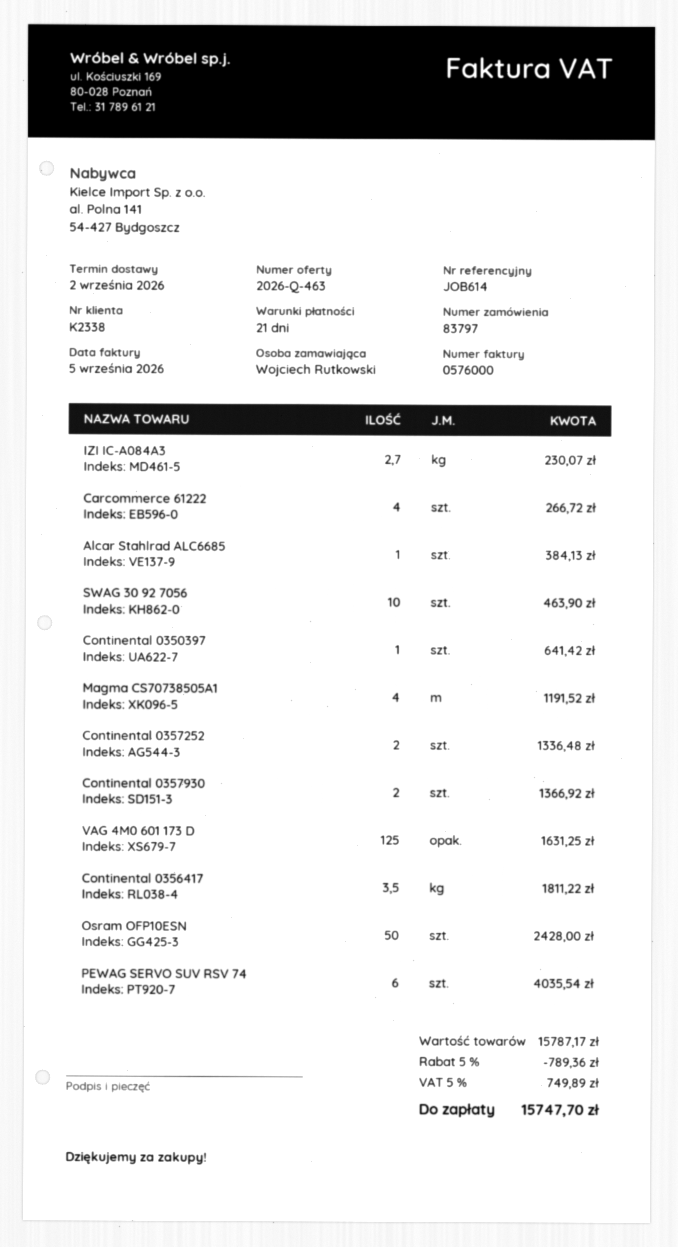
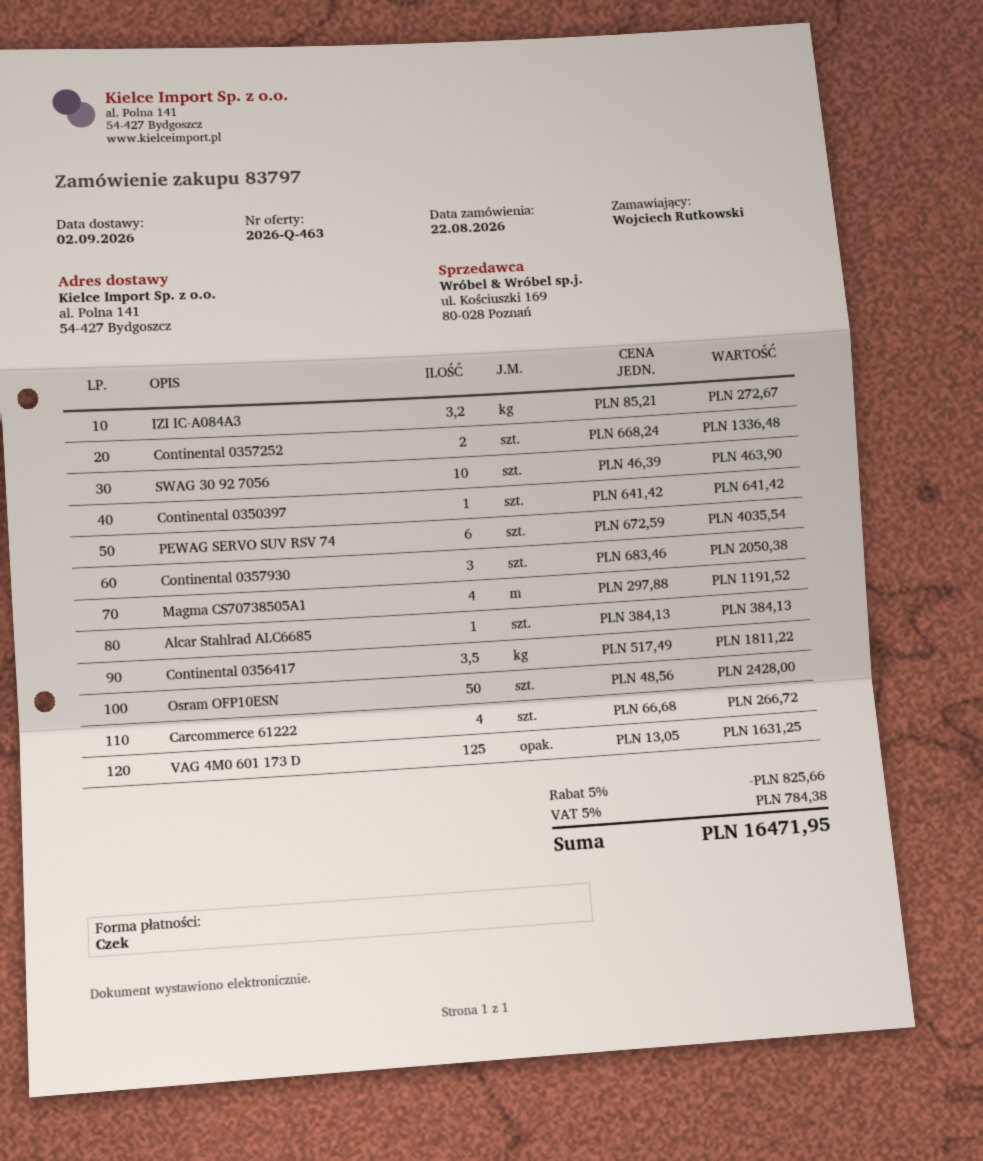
IZI IC-A084A3: 2.7 for 230.07 -> 3.2 for 272.67
Continental 0357930: 2 for 1366.92 -> 3 for 2050.38
discount: 5% = 789.36 -> 5% = 825.66
tax: 5% = 749.89 -> 5% = 784.38
total: 15747.70 -> 16471.95

